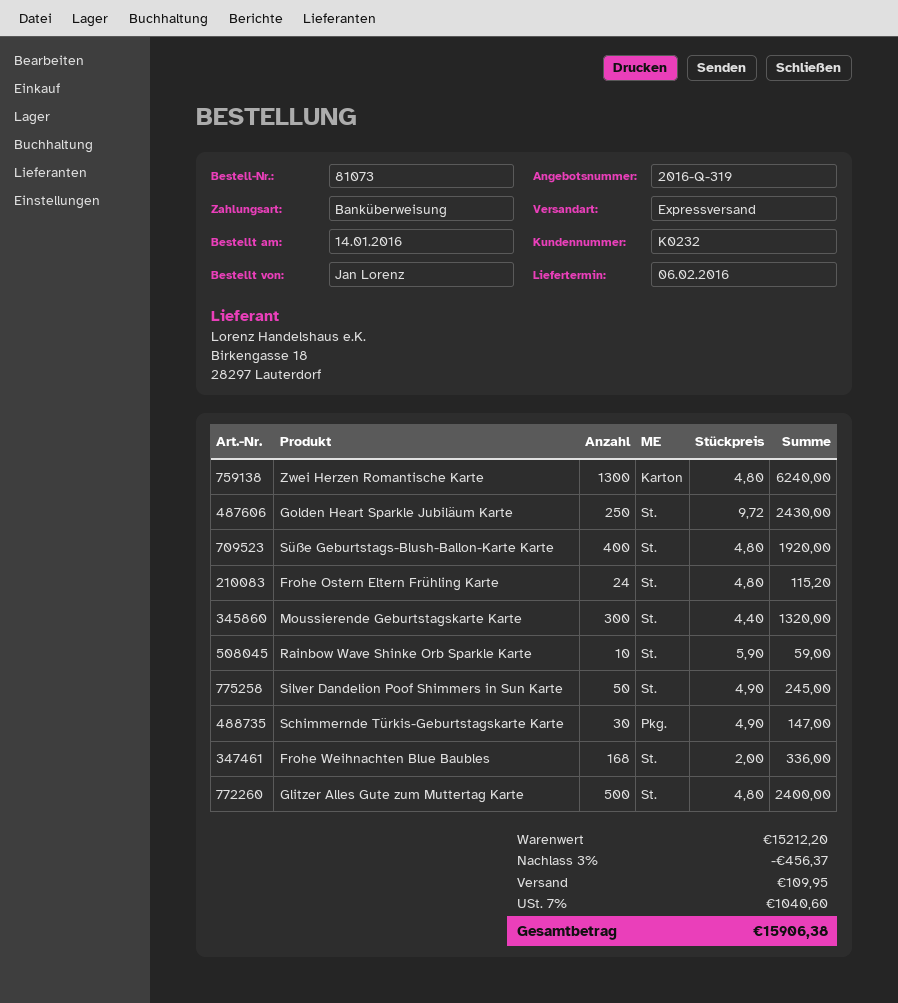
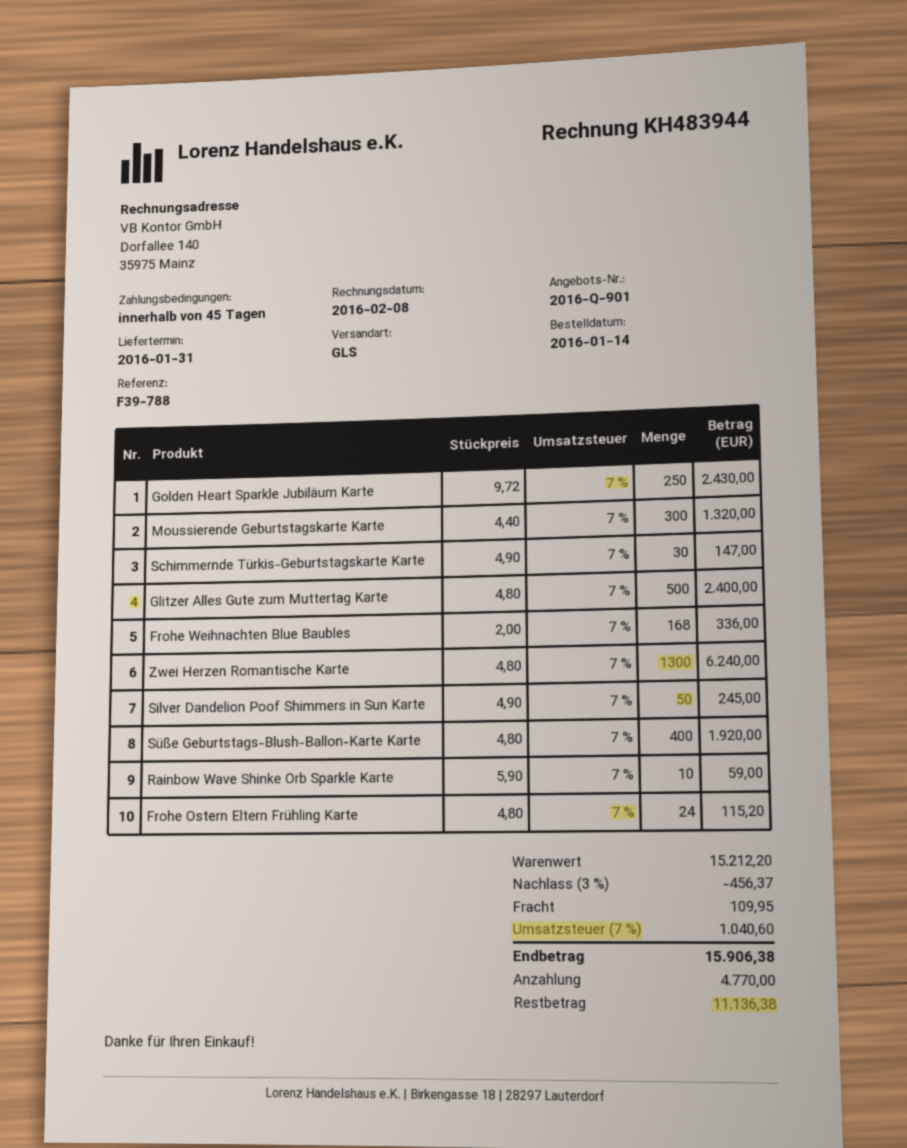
quote number: 2016-Q-319 -> 2016-Q-901
delivery date: 2016-02-06 -> 2016-01-31
shipping method: express -> GLS

